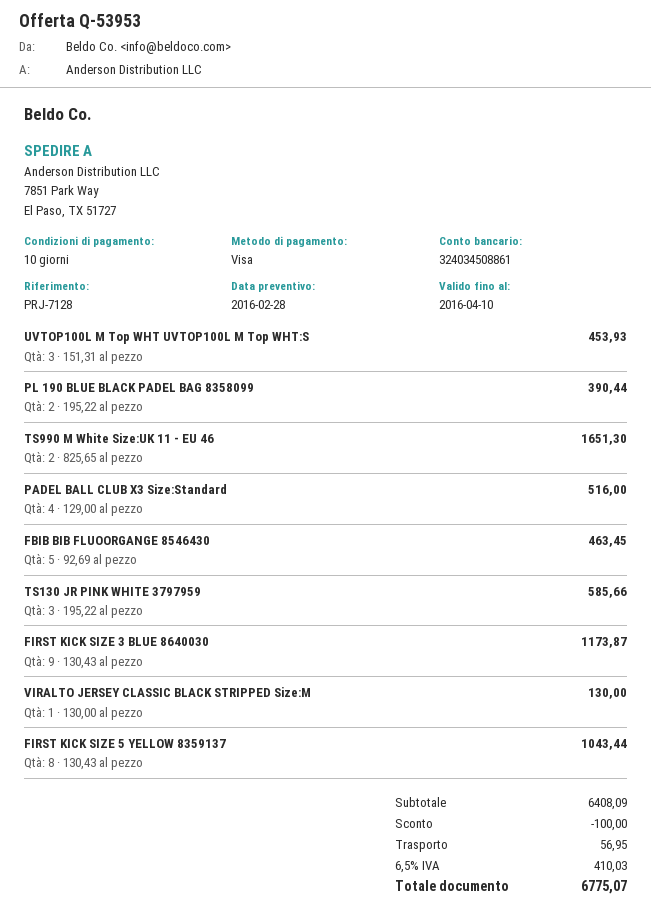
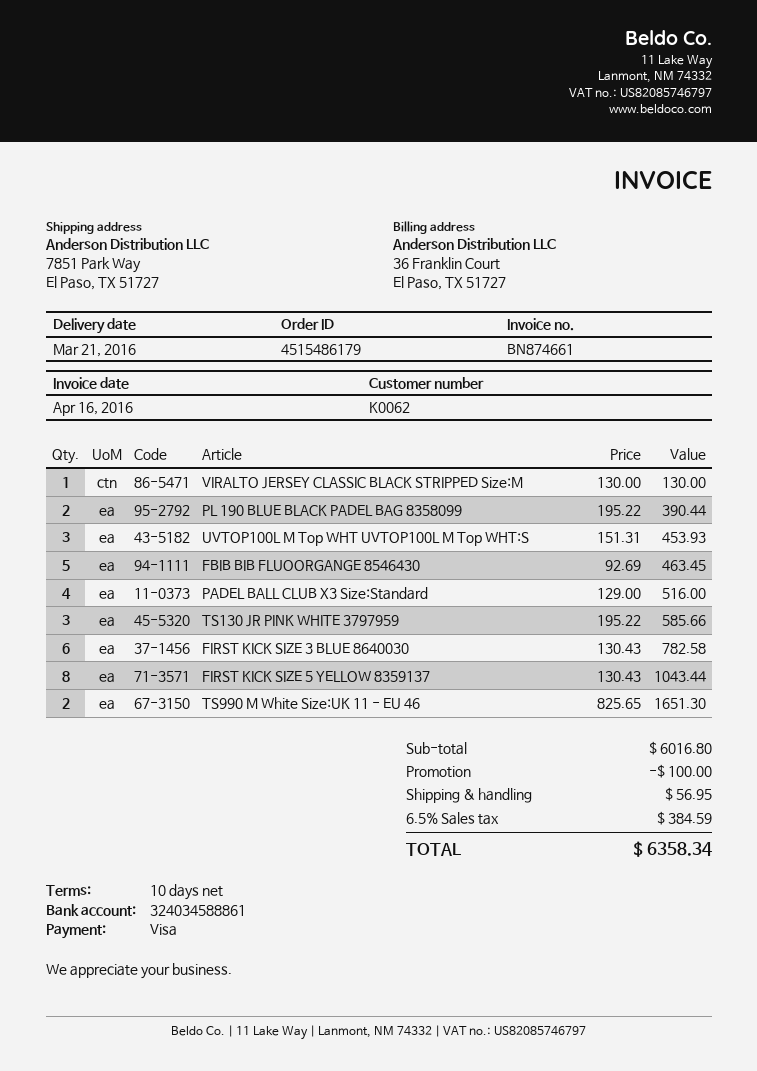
bank account: 324034508861 -> 324034588861
FIRST KICK SIZE 3 BLUE 8640030: 9 x 130.43 = 1173.87 -> 6 x 130.43 = 782.58
subtotal: 6408.09 -> 6016.80
tax: 6.5% = 410.03 -> 6.5% = 384.59
total: 6775.07 -> 6358.34

